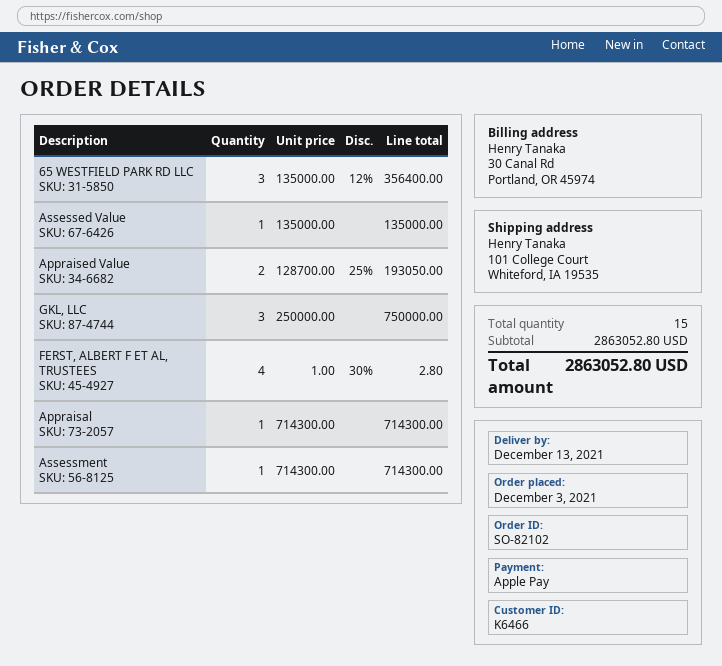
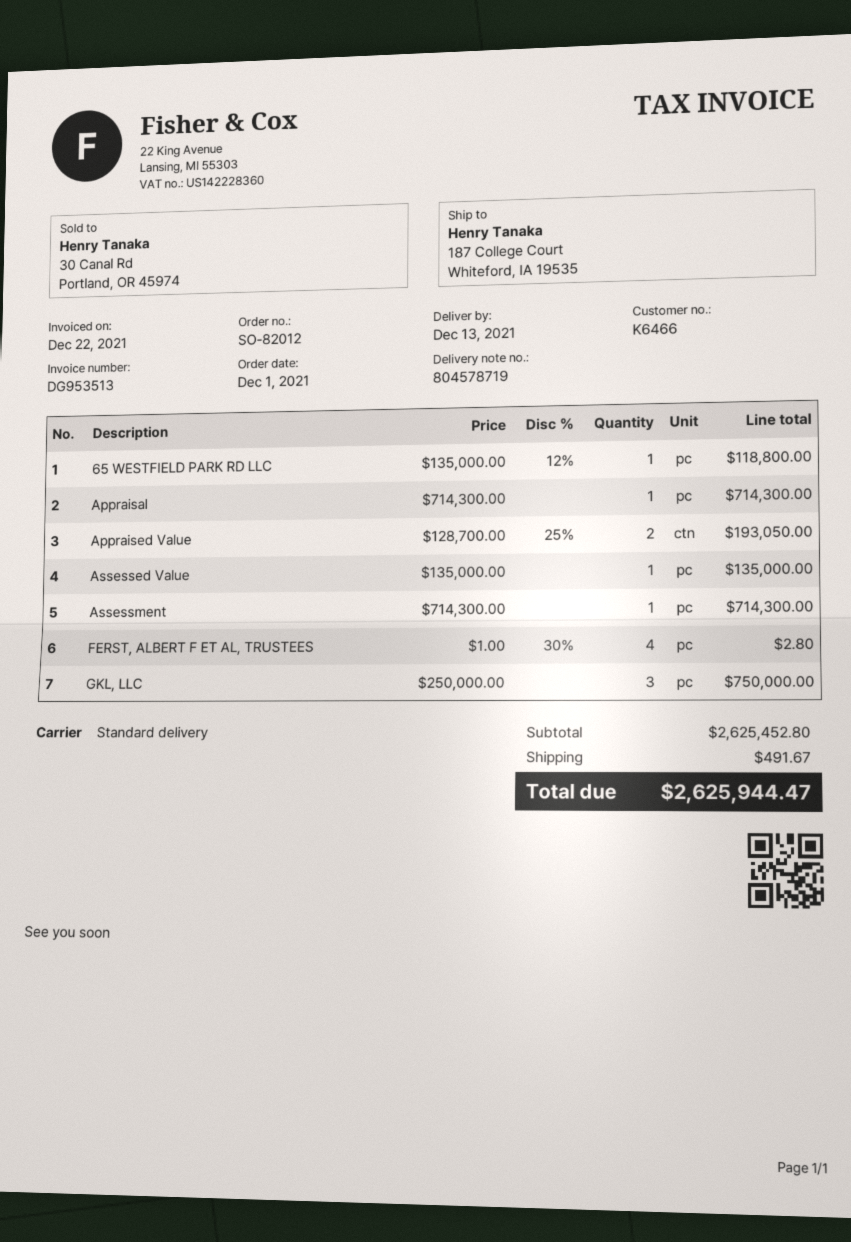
order number: SO-82102 -> SO-82012
order date: 2021-12-03 -> 2021-12-01
ship to: 101 College Court, Whiteford, IA 19535 -> 187 College Court, Whiteford, IA 19535
65 WESTFIELD PARK RD LLC: 3 x 135000.00 - 12% = 356400.00 -> 1 x 135000.00 - 12% = 118800.00
subtotal: 2863052.80 -> 2625452.80
shipping: none -> 491.67
total: 2863052.80 -> 2625944.47

